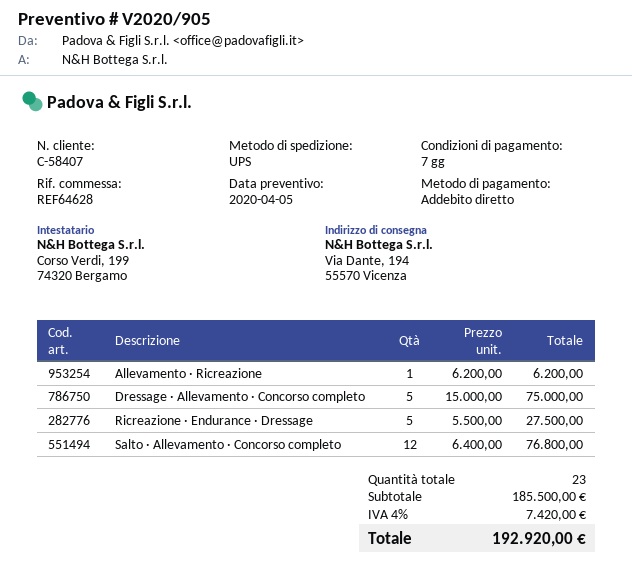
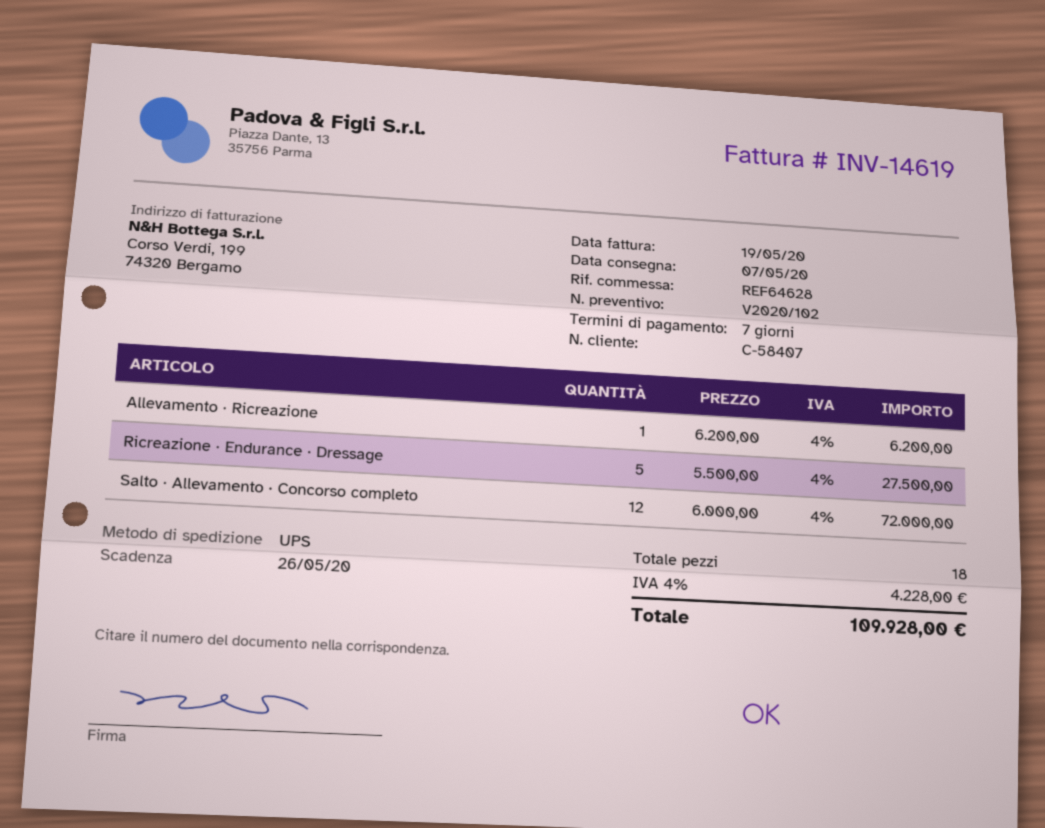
quote number: V2020/905 -> V2020/102
Dressage · Allevamento · Concorso completo: 5 x 15000.00 = 75000.00 -> none
Salto · Allevamento · Concorso completo: 12 x 6400.00 = 76800.00 -> 12 x 6000.00 = 72000.00
total quantity: 23 -> 18
tax: 4% = 7420.00 -> 4% = 4228.00
total: 192920.00 -> 109928.00

